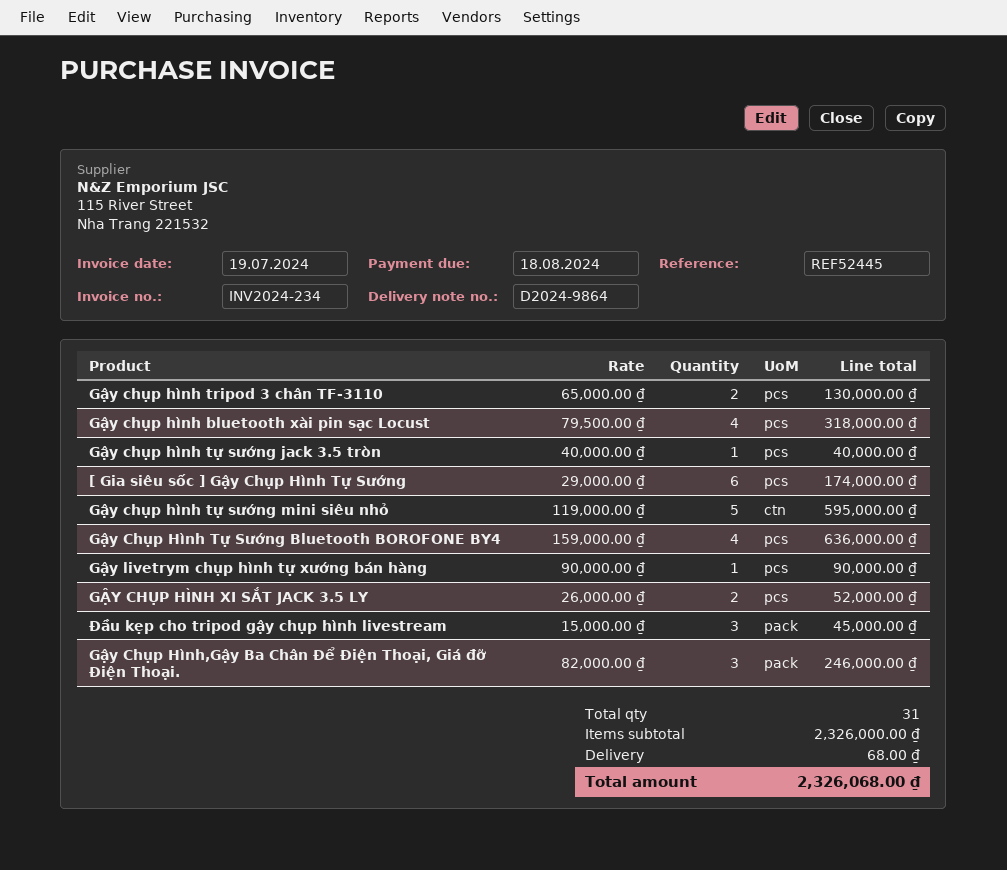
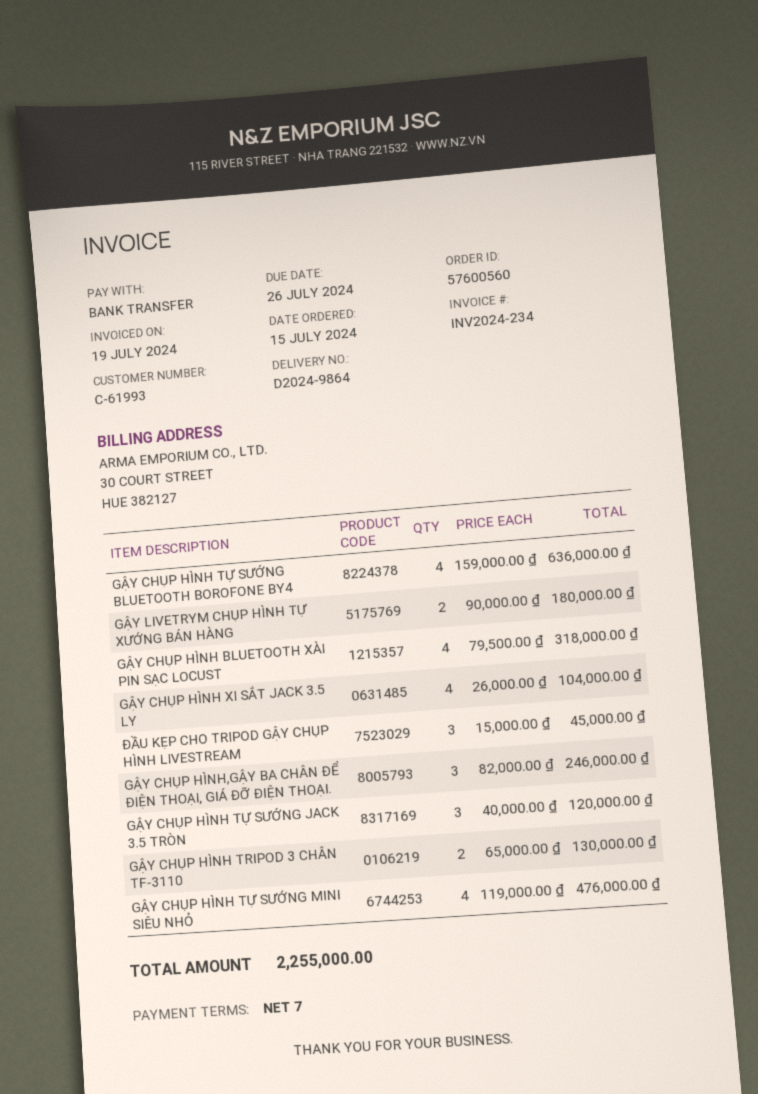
due date: 2024-08-18 -> 2024-07-26
Gậy chụp hình tự sướng jack 3.5 tròn: 1 x 40000.00 = 40000.00 -> 3 x 40000.00 = 120000.00
[ Gia siêu sốc ] Gậy Chụp Hình Tự Sướng: 6 x 29000.00 = 174000.00 -> none
Gậy chụp hình tự sướng mini siêu nhỏ: 5 x 119000.00 = 595000.00 -> 4 x 119000.00 = 476000.00
Gậy livetrym chụp hình tự xướng bán hàng: 1 x 90000.00 = 90000.00 -> 2 x 90000.00 = 180000.00
GẬY CHỤP HÌNH XI SẮT JACK 3.5 LY: 2 x 26000.00 = 52000.00 -> 4 x 26000.00 = 104000.00
shipping: 68.00 -> none
total: 2326068.00 -> 2255000.00

